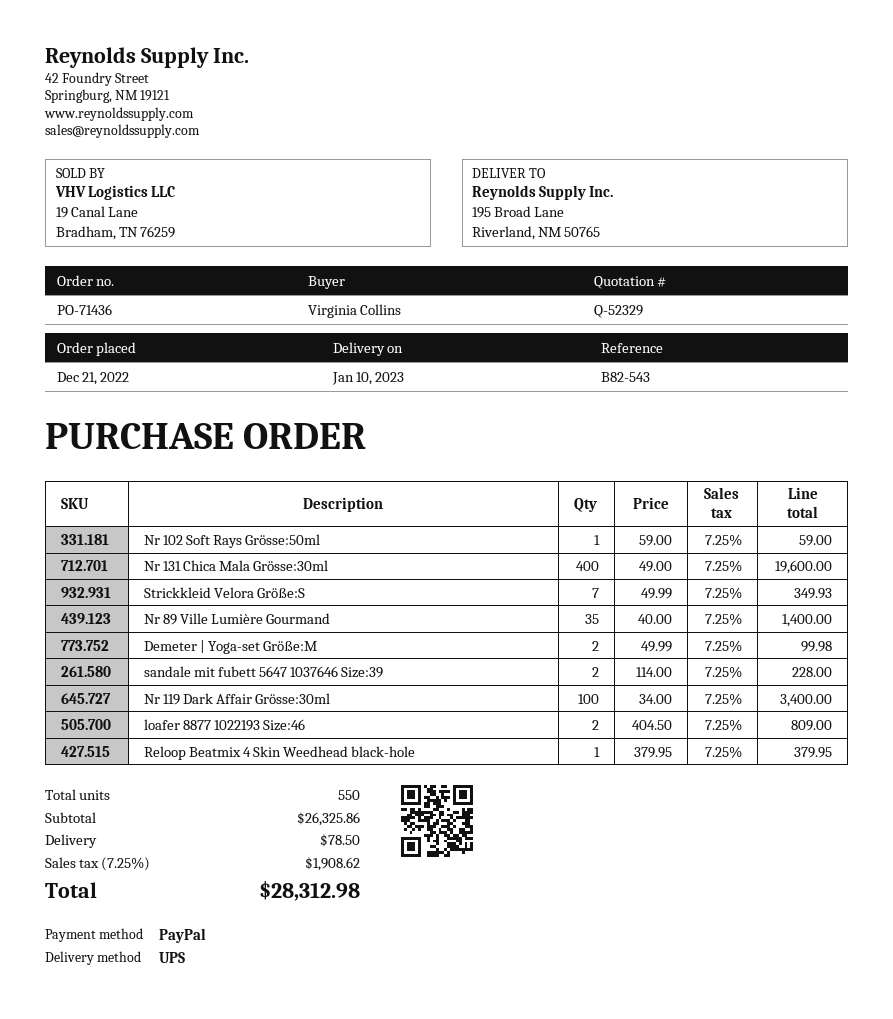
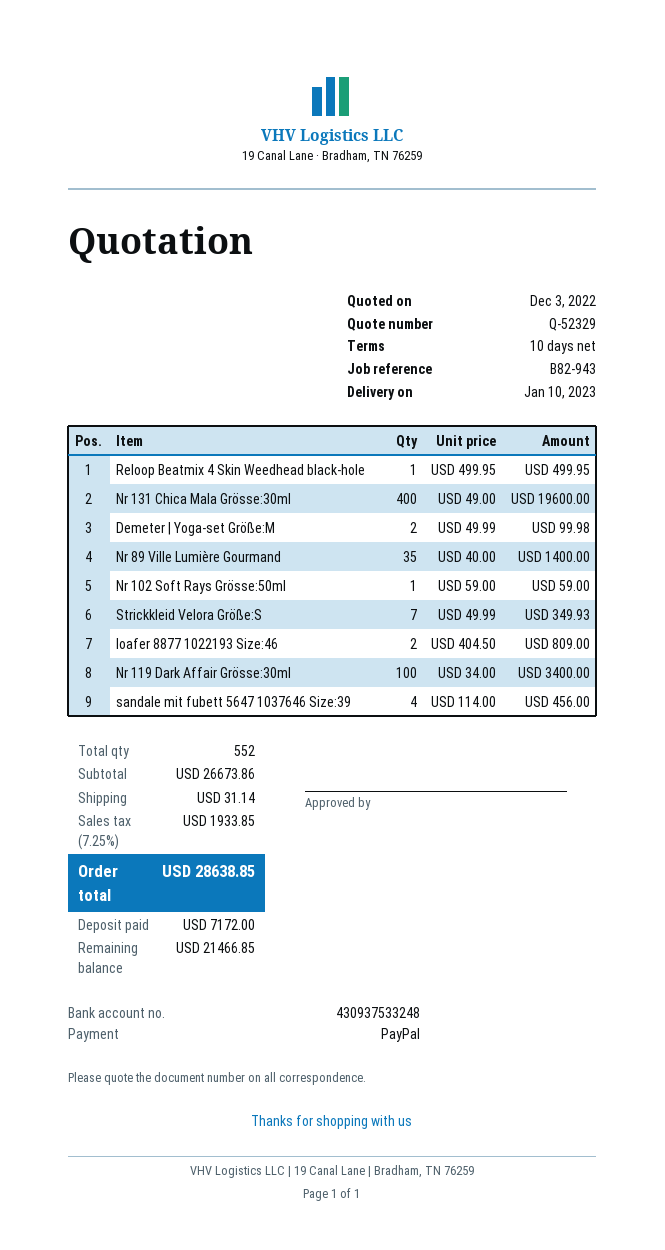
reference: B82-543 -> B82-943
sandale mit fubett 5647 1037646 Size:39: 2 x 114.00 = 228.00 -> 4 x 114.00 = 456.00
Reloop Beatmix 4 Skin Weedhead black-hole: 1 x 379.95 = 379.95 -> 1 x 499.95 = 499.95
total quantity: 550 -> 552
subtotal: 26325.86 -> 26673.86
shipping: 78.50 -> 31.14
tax: 7.25% = 1908.62 -> 7.25% = 1933.85
total: 28312.98 -> 28638.85

